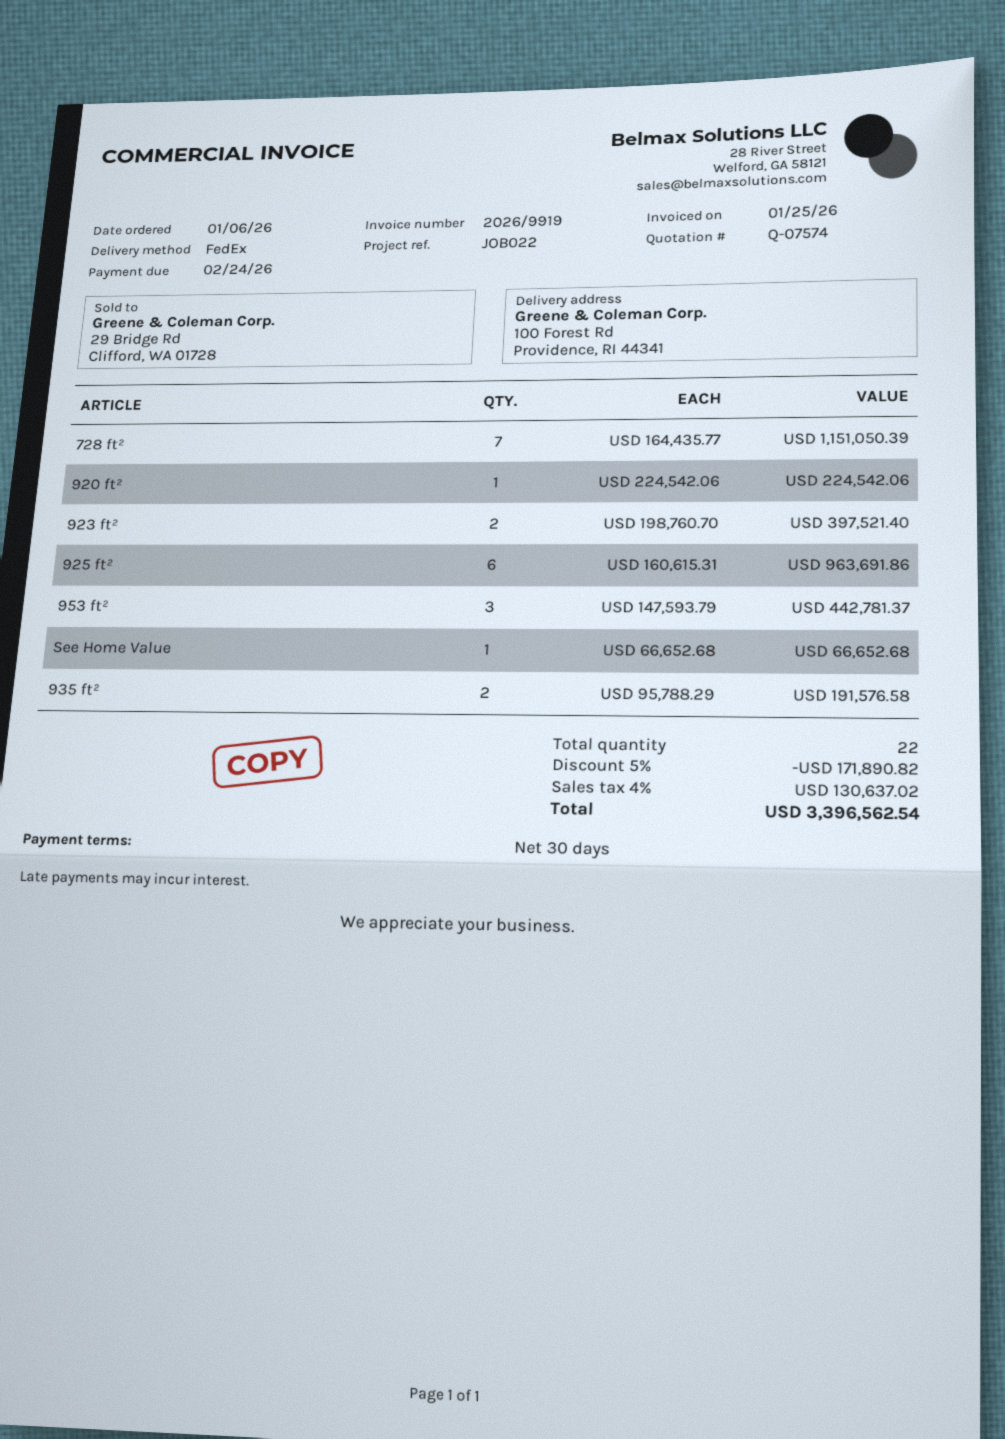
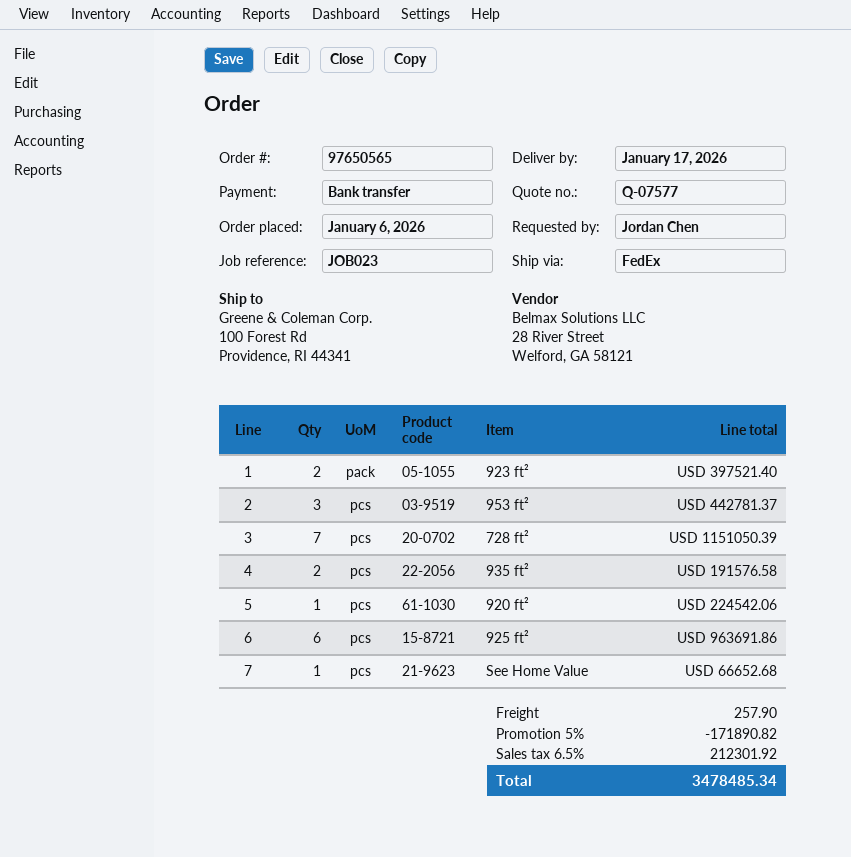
quote number: Q-07574 -> Q-07577
reference: JOB022 -> JOB023
shipping: none -> 257.90
tax: 4% = 130637.02 -> 6.5% = 212301.92
total: 3396562.54 -> 3478485.34

